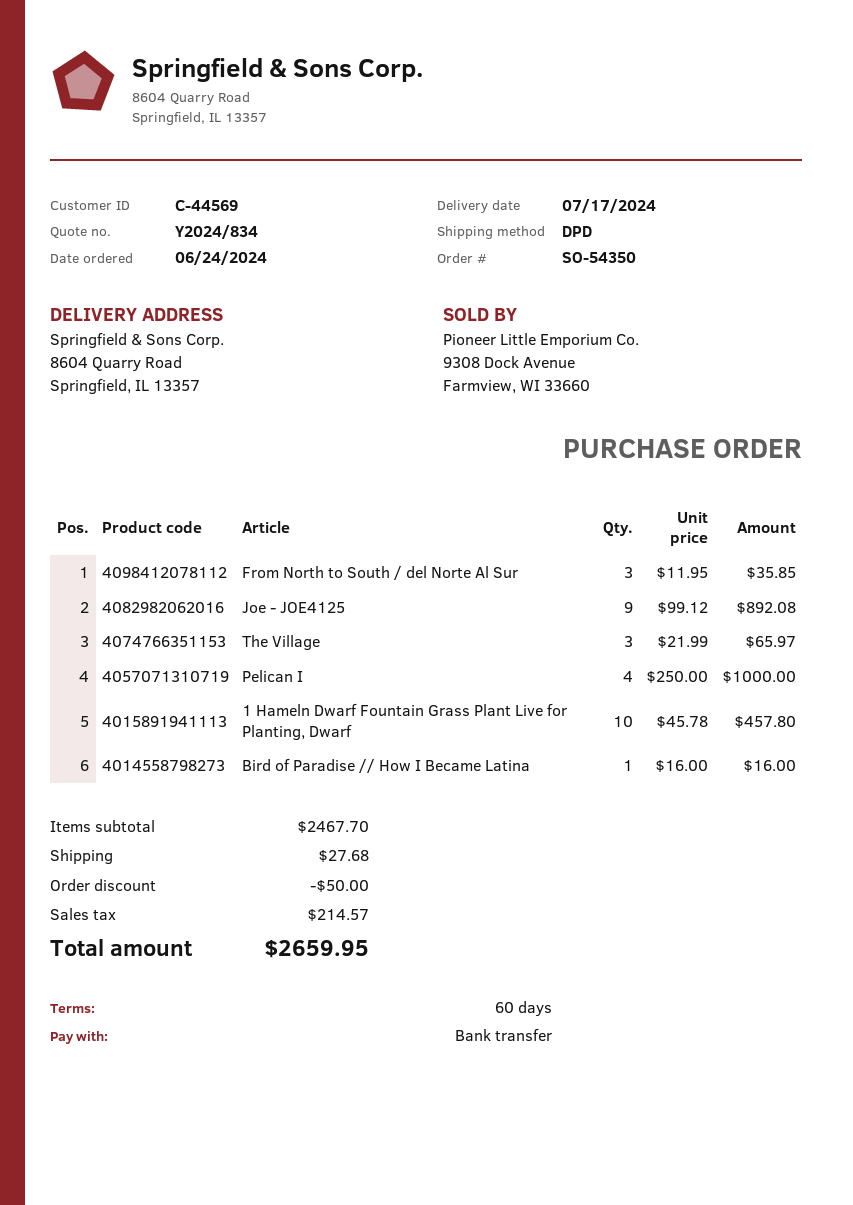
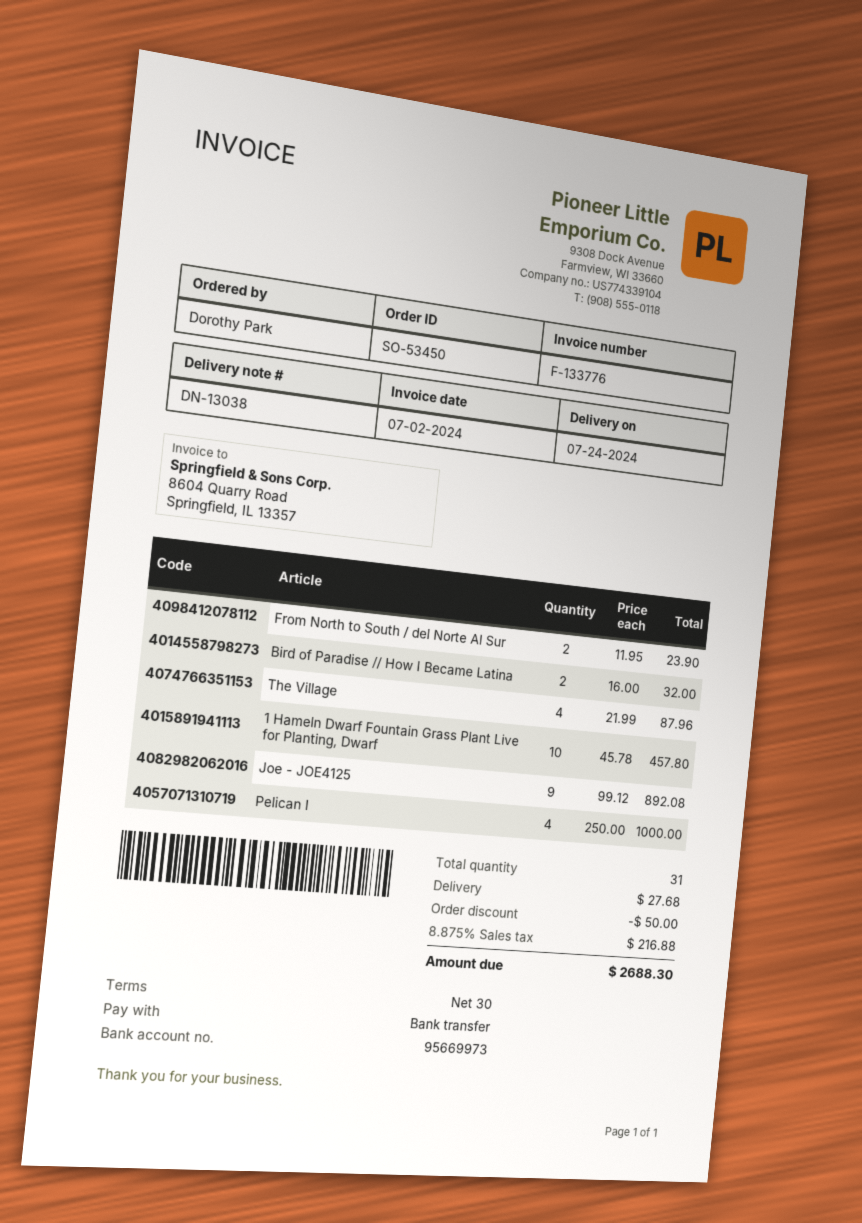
order number: SO-54350 -> SO-53450
delivery date: 2024-07-17 -> 2024-07-24
payment terms: 60 days -> 30 days
From North to South / del Norte Al Sur: 3 x 11.95 = 35.85 -> 2 x 11.95 = 23.90
The Village: 3 x 21.99 = 65.97 -> 4 x 21.99 = 87.96
Bird of Paradise // How I Became Latina: 1 x 16.00 = 16.00 -> 2 x 16.00 = 32.00
tax: 214.57 -> 216.88
total: 2659.95 -> 2688.30

